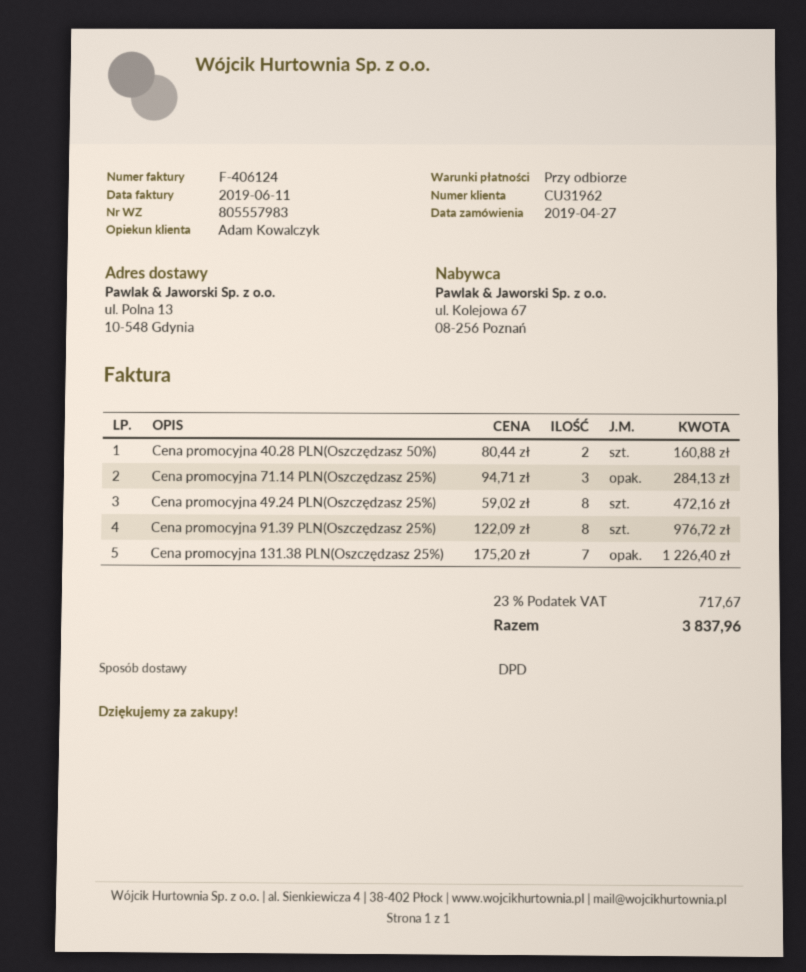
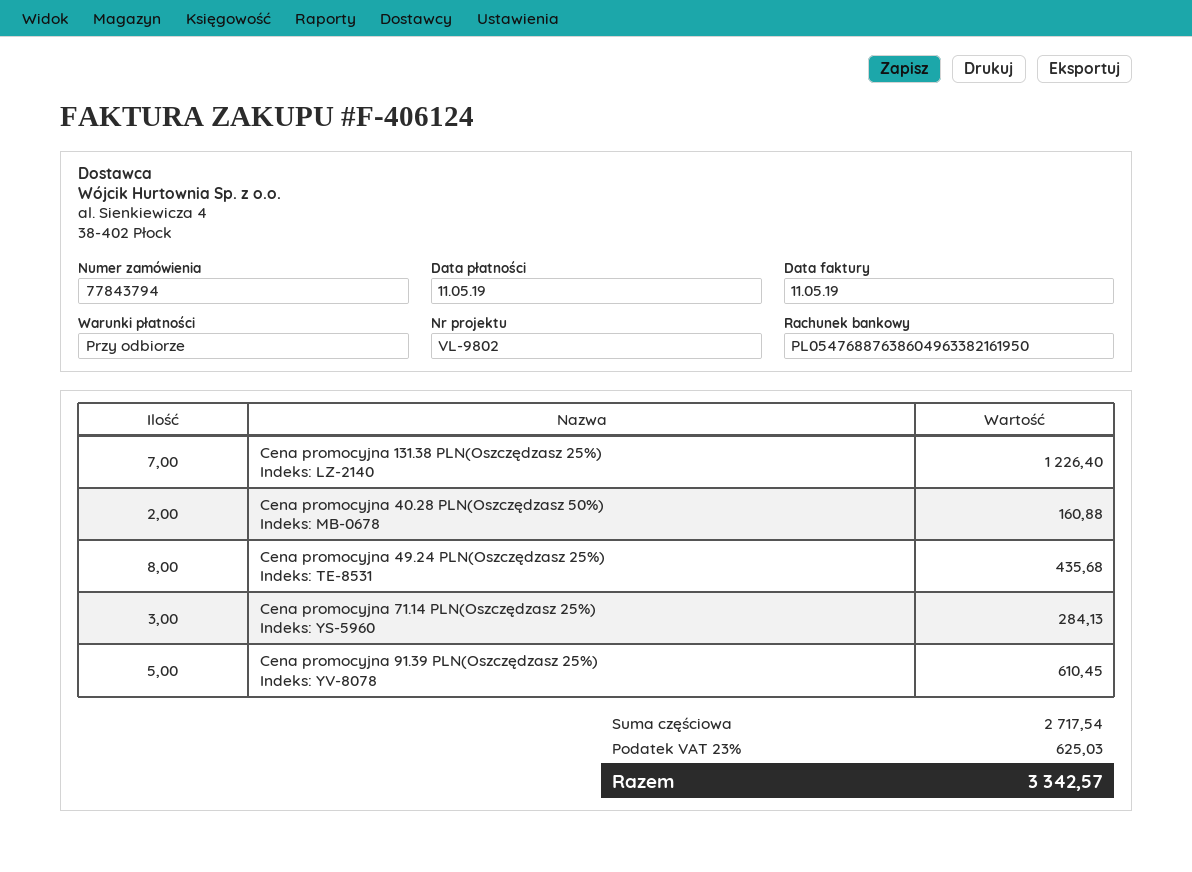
invoice date: 2019-06-11 -> 2019-05-11
Cena promocyjna 49.24 PLN(Oszczędzasz 25%): 8 for 472.16 -> 8 for 435.68
Cena promocyjna 91.39 PLN(Oszczędzasz 25%): 8 for 976.72 -> 5 for 610.45
tax: 23% = 717.67 -> 23% = 625.03
total: 3837.96 -> 3342.57

